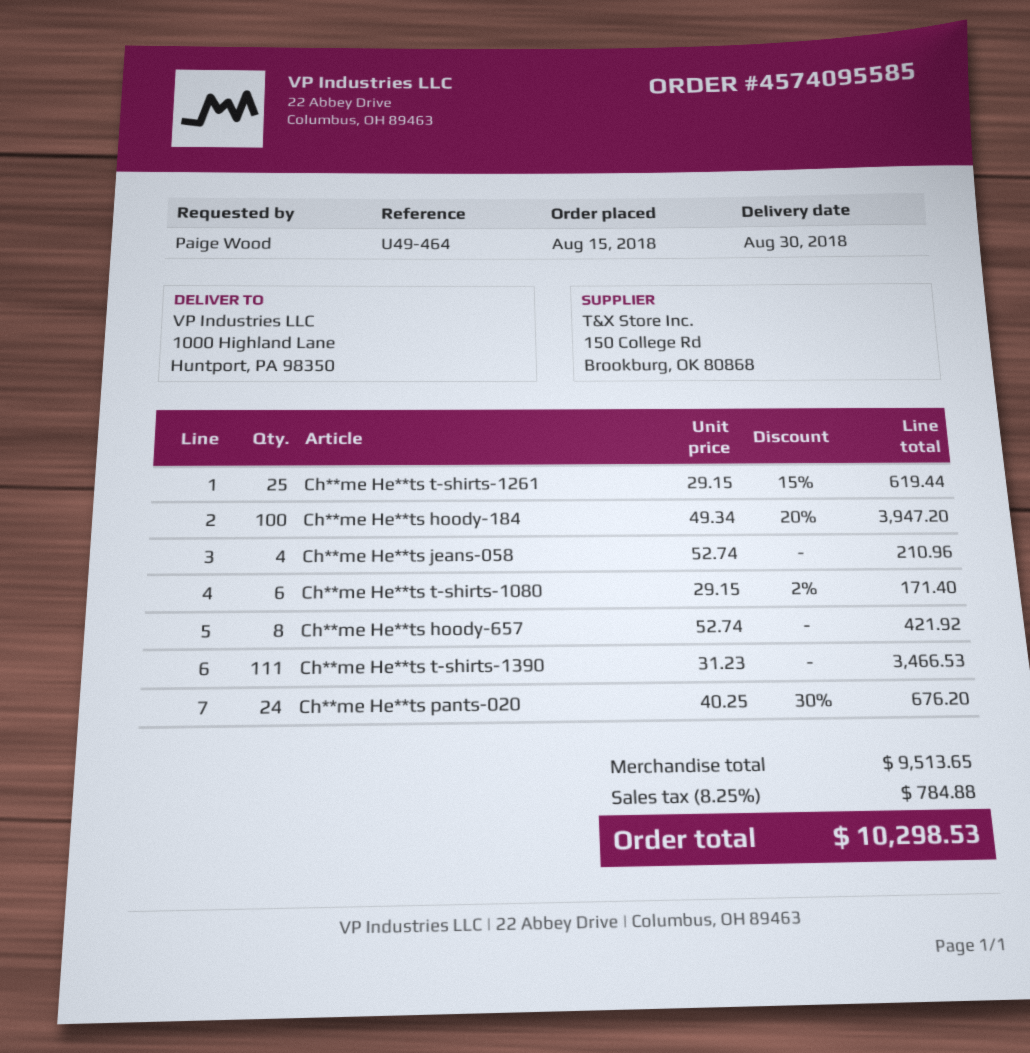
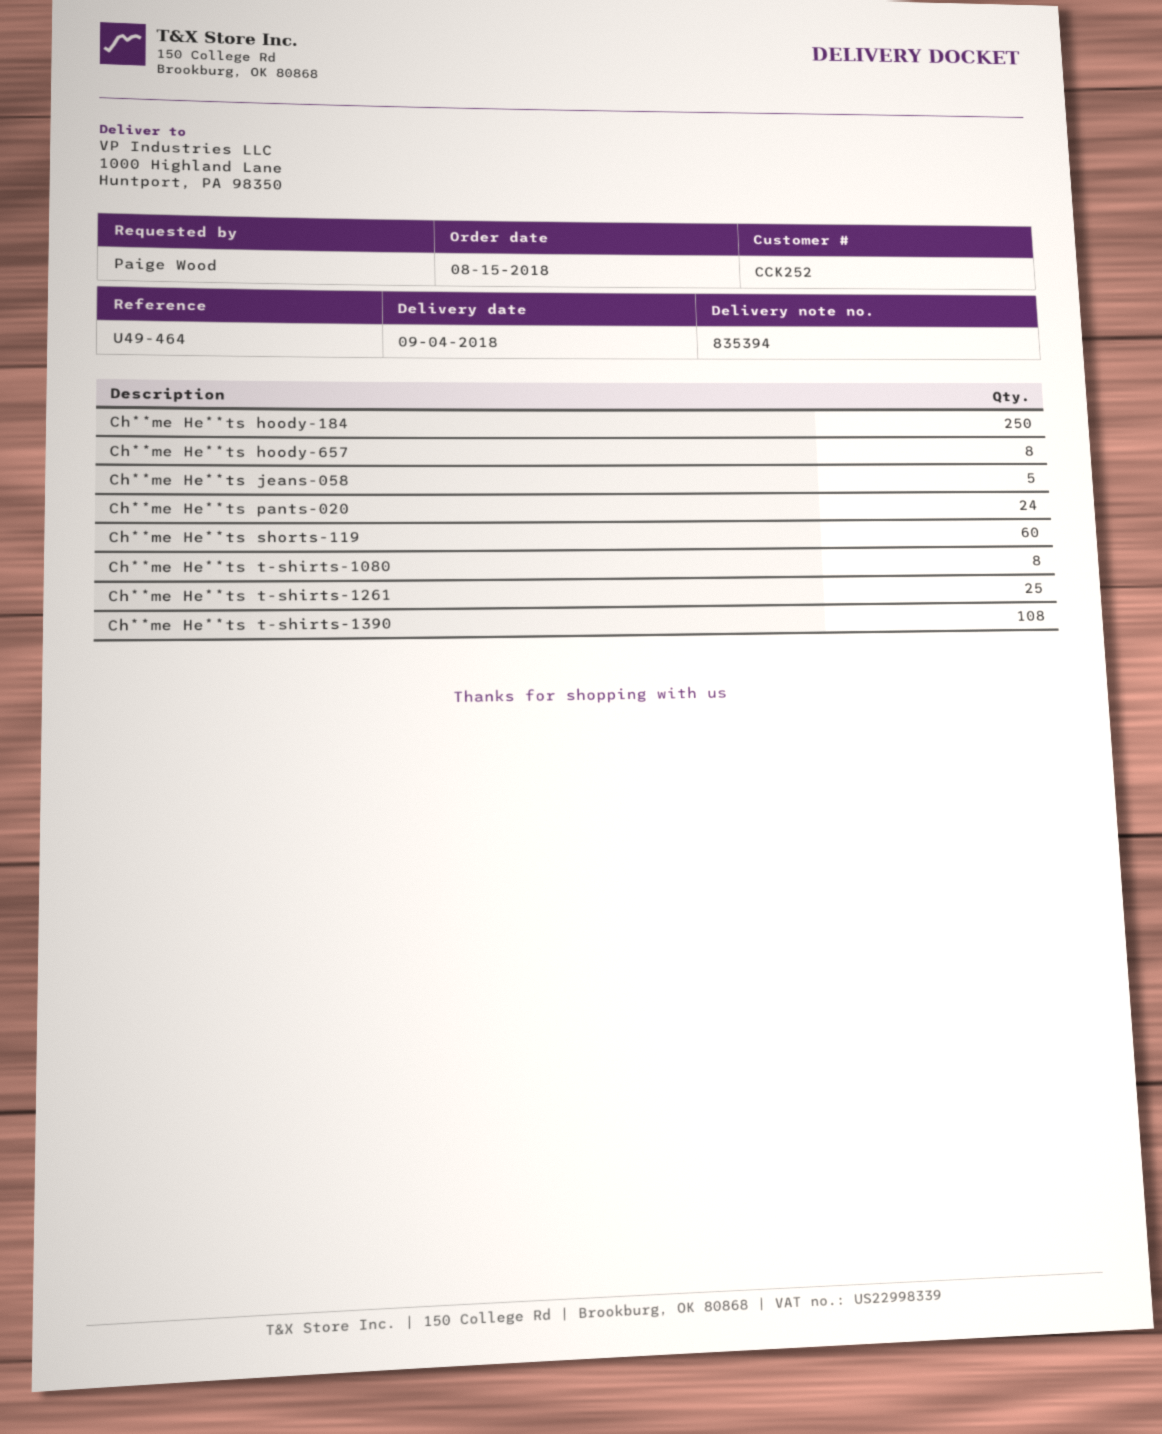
delivery date: 2018-08-30 -> 2018-09-04
Ch**me He**ts hoody-184: 100 -> 250
Ch**me He**ts jeans-058: 4 -> 5
Ch**me He**ts t-shirts-1080: 6 -> 8
Ch**me He**ts t-shirts-1390: 111 -> 108
Ch**me He**ts shorts-119: none -> 60

